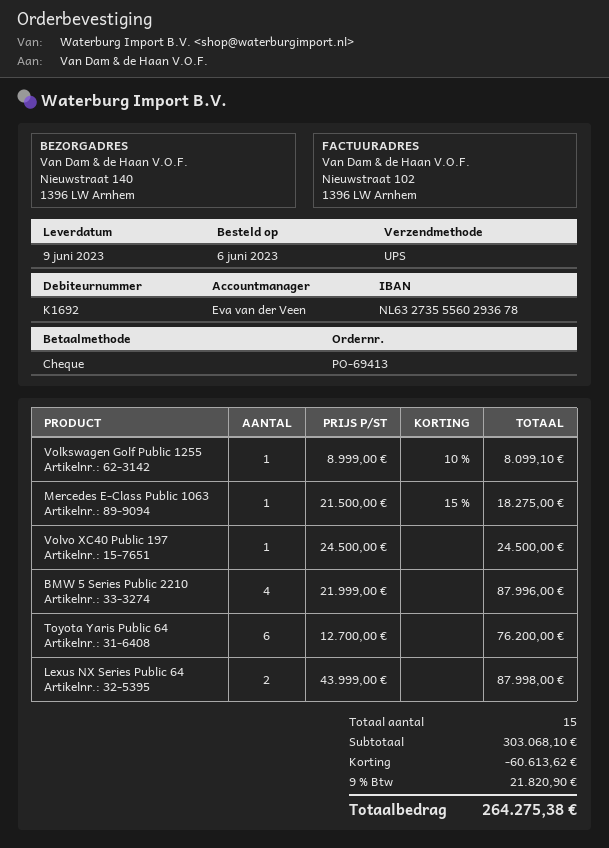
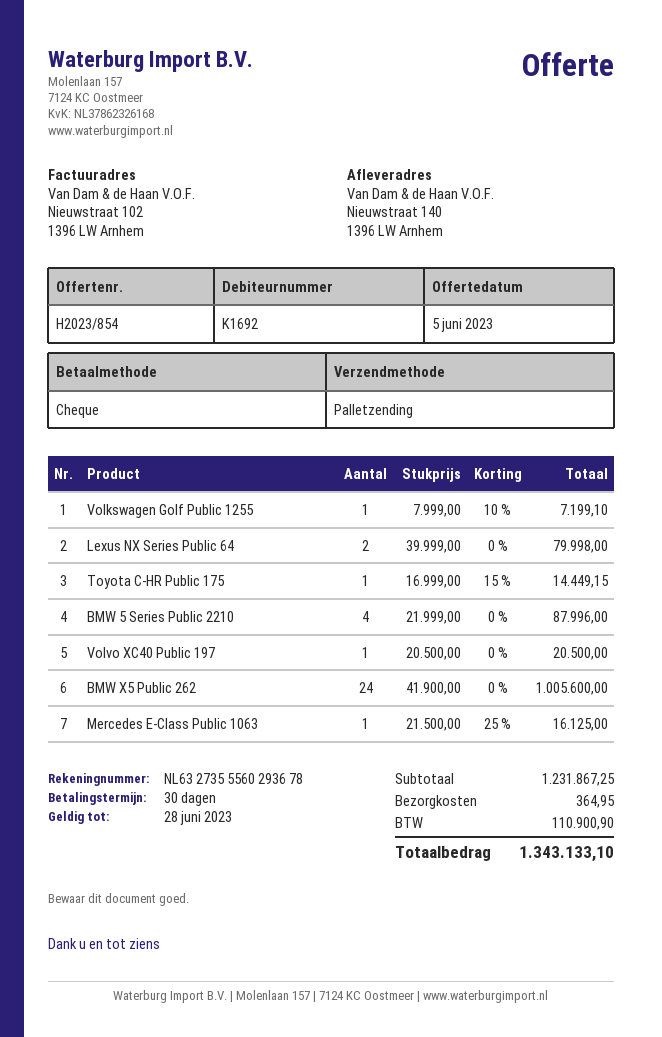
shipping method: UPS -> pallet freight
Volkswagen Golf Public 1255: 1 x 8999.00 - 10% = 8099.10 -> 1 x 7999.00 - 10% = 7199.10
Mercedes E-Class Public 1063: 1 x 21500.00 - 15% = 18275.00 -> 1 x 21500.00 - 25% = 16125.00
Volvo XC40 Public 197: 1 x 24500.00 = 24500.00 -> 1 x 20500.00 = 20500.00
Toyota Yaris Public 64: 6 x 12700.00 = 76200.00 -> none
Lexus NX Series Public 64: 2 x 43999.00 = 87998.00 -> 2 x 39999.00 = 79998.00
Toyota C-HR Public 175: none -> 1 x 16999.00 - 15% = 14449.15
BMW X5 Public 262: none -> 24 x 41900.00 = 1005600.00
subtotal: 303068.10 -> 1231867.25
discount: 60613.62 -> none
shipping: none -> 364.95
tax: 21820.90 -> 110900.90
total: 264275.38 -> 1343133.10

